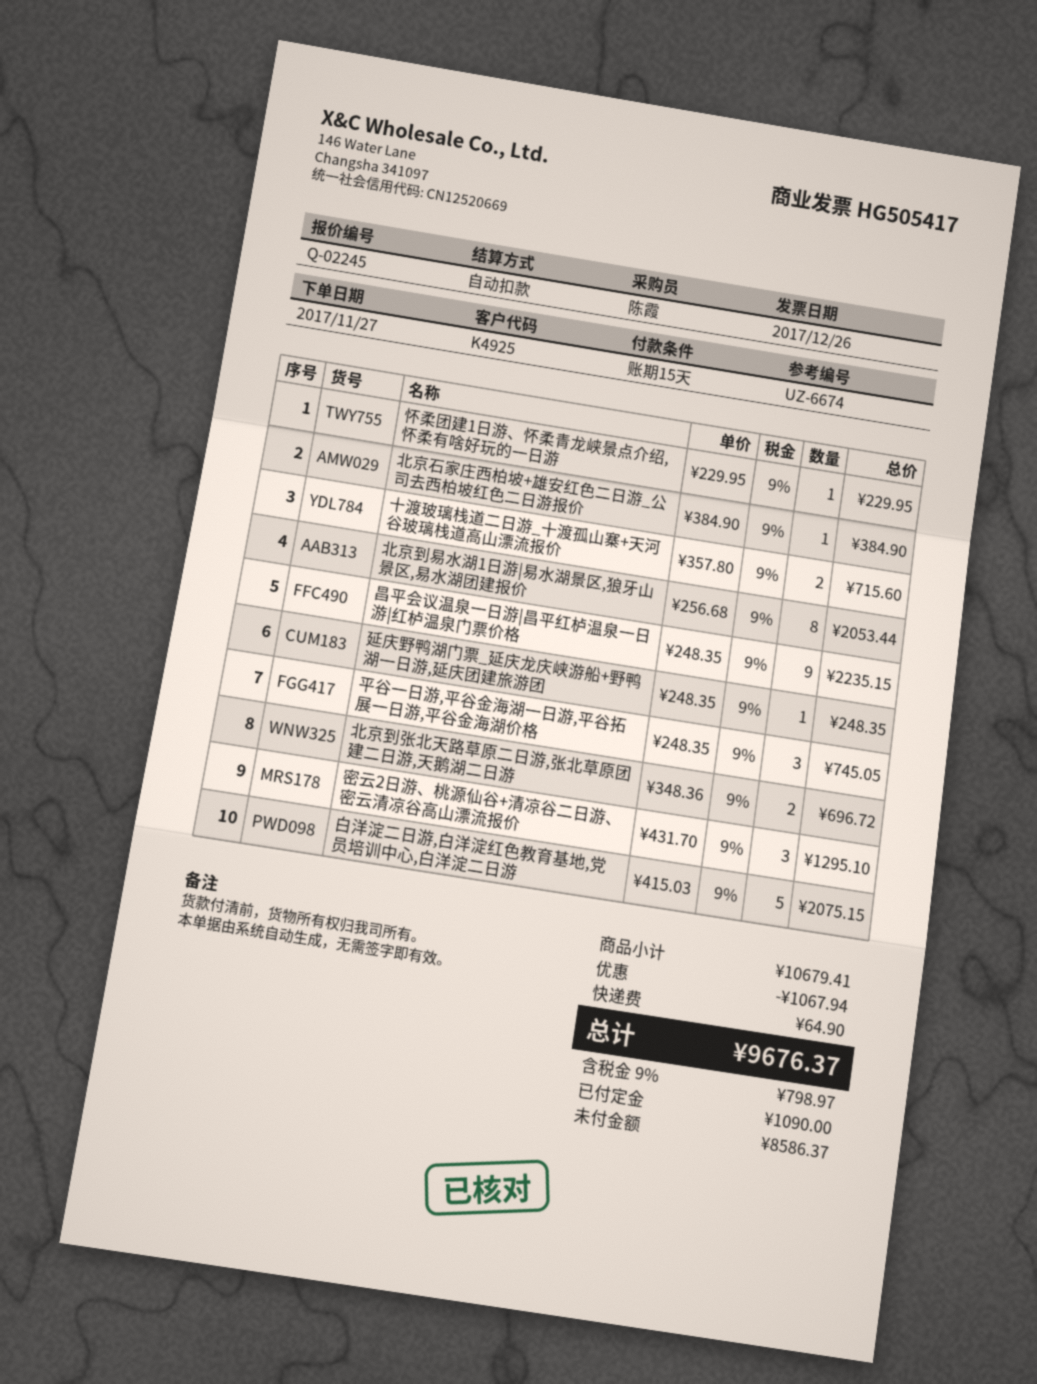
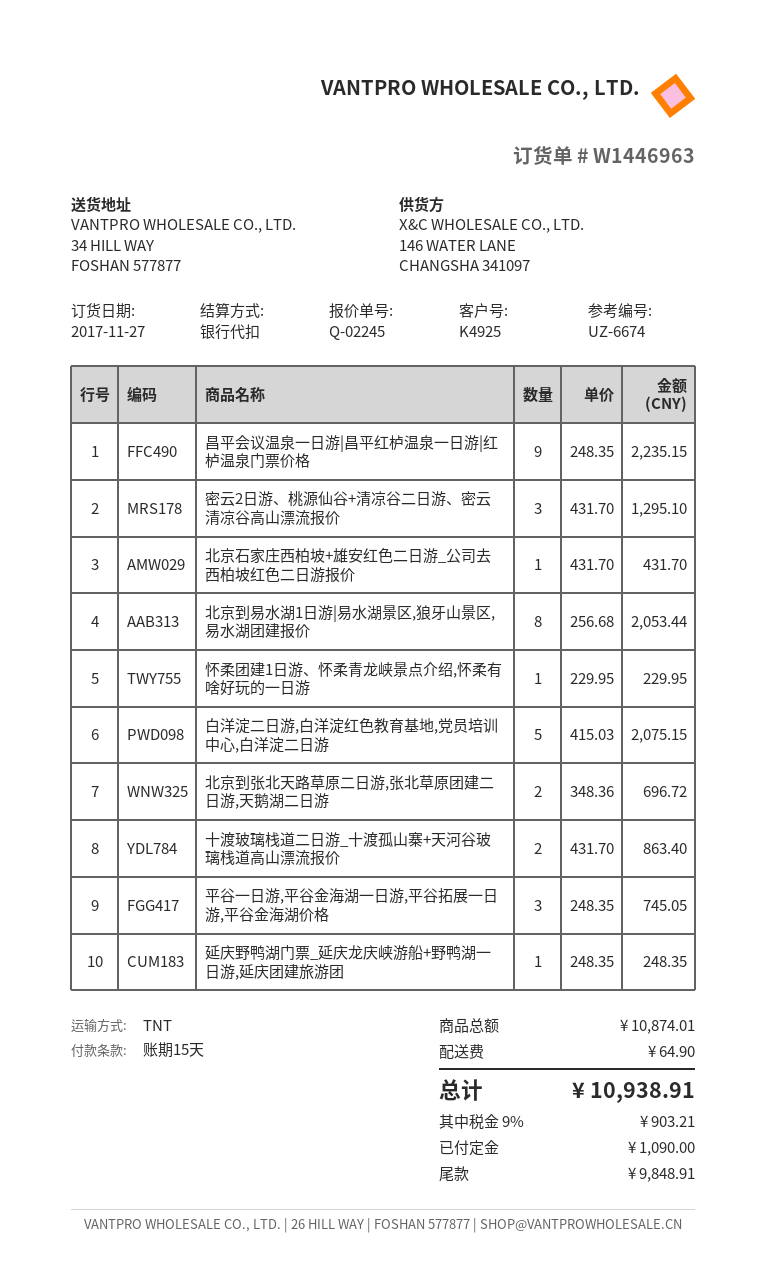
北京石家庄西柏坡+雄安红色二日游_公司去西柏坡红色二日游报价: 1 x 384.90 = 384.90 -> 1 x 431.70 = 431.70
十渡玻璃栈道二日游_十渡孤山寨+天河谷玻璃栈道高山漂流报价: 2 x 357.80 = 715.60 -> 2 x 431.70 = 863.40
subtotal: 10679.41 -> 10874.01
discount: 1067.94 -> none
tax: 9% = 798.97 -> 9% = 903.21
total: 9676.37 -> 10938.91
balance: 8586.37 -> 9848.91

